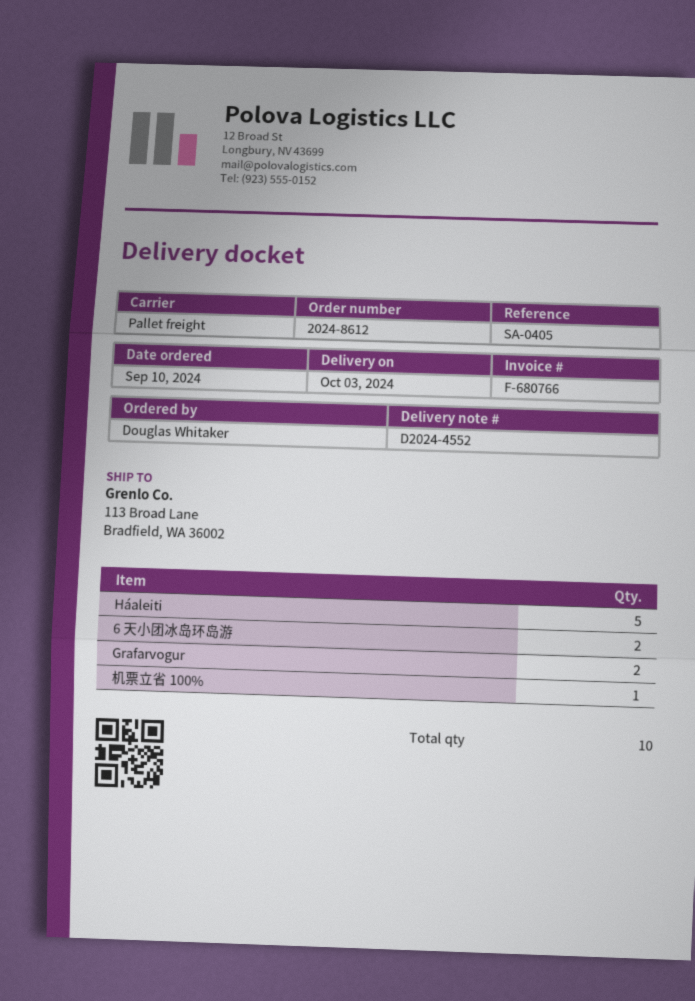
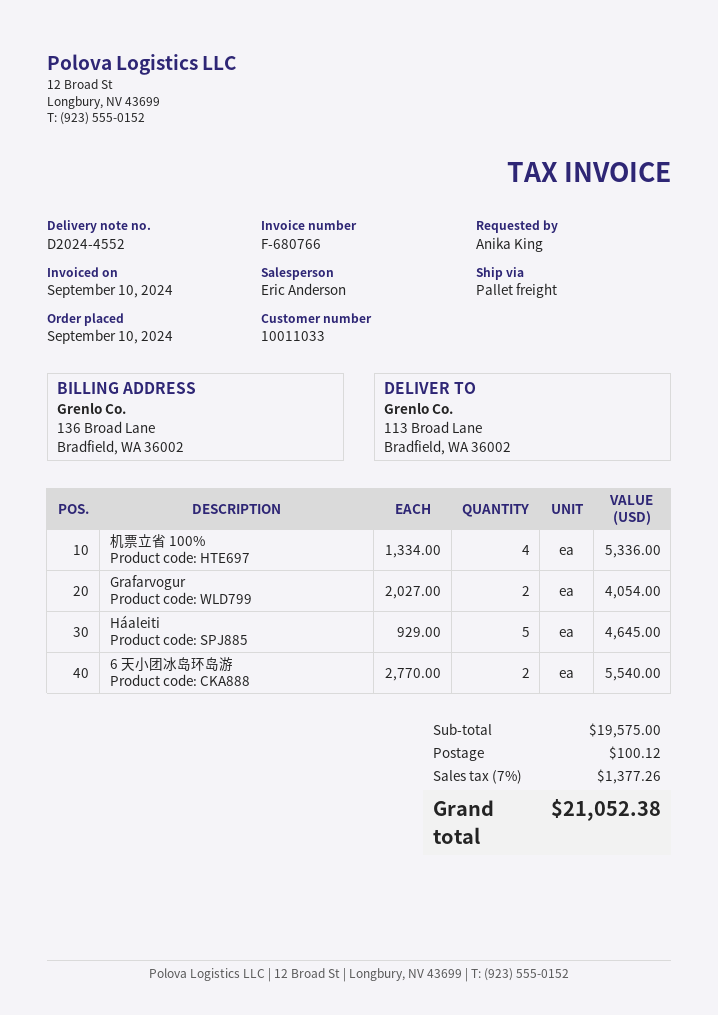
ordered by: Douglas Whitaker -> Anika King
机票立省 100%: 1 -> 4

